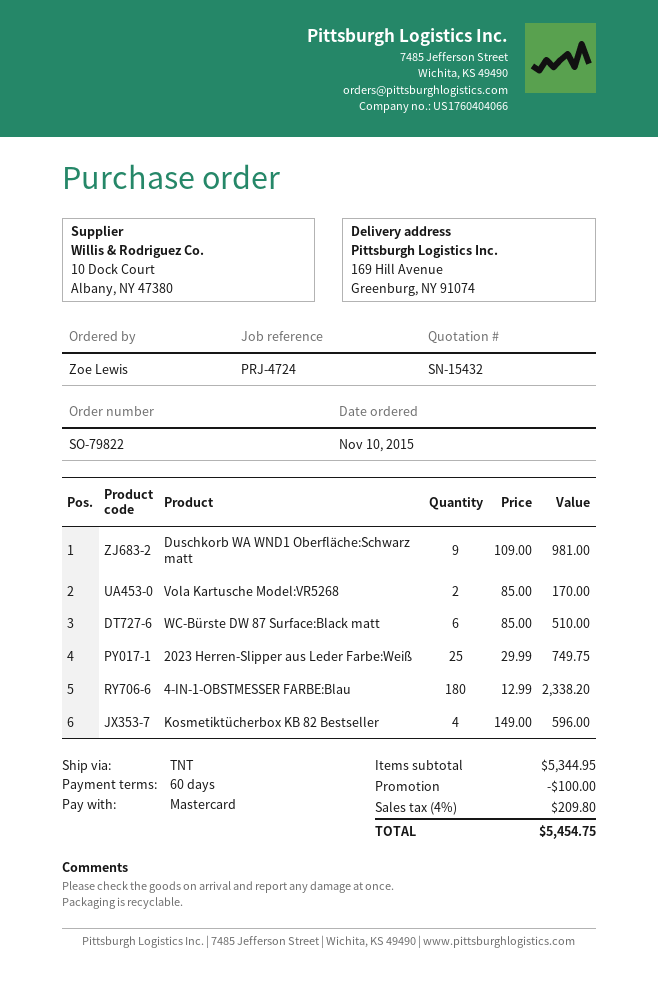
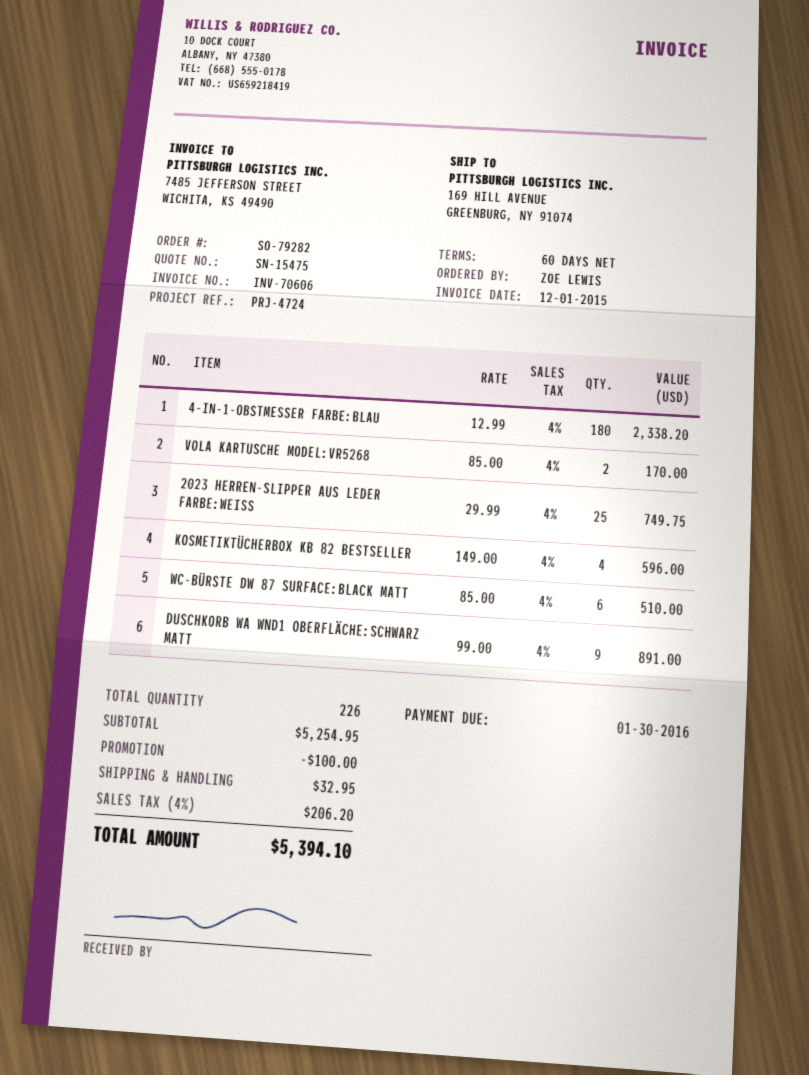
quote number: SN-15432 -> SN-15475
order number: SO-79822 -> SO-79282
Duschkorb WA WND1 Oberfläche:Schwarz matt: 9 x 109.00 = 981.00 -> 9 x 99.00 = 891.00
subtotal: 5344.95 -> 5254.95
shipping: none -> 32.95
tax: 4% = 209.80 -> 4% = 206.20
total: 5454.75 -> 5394.10

